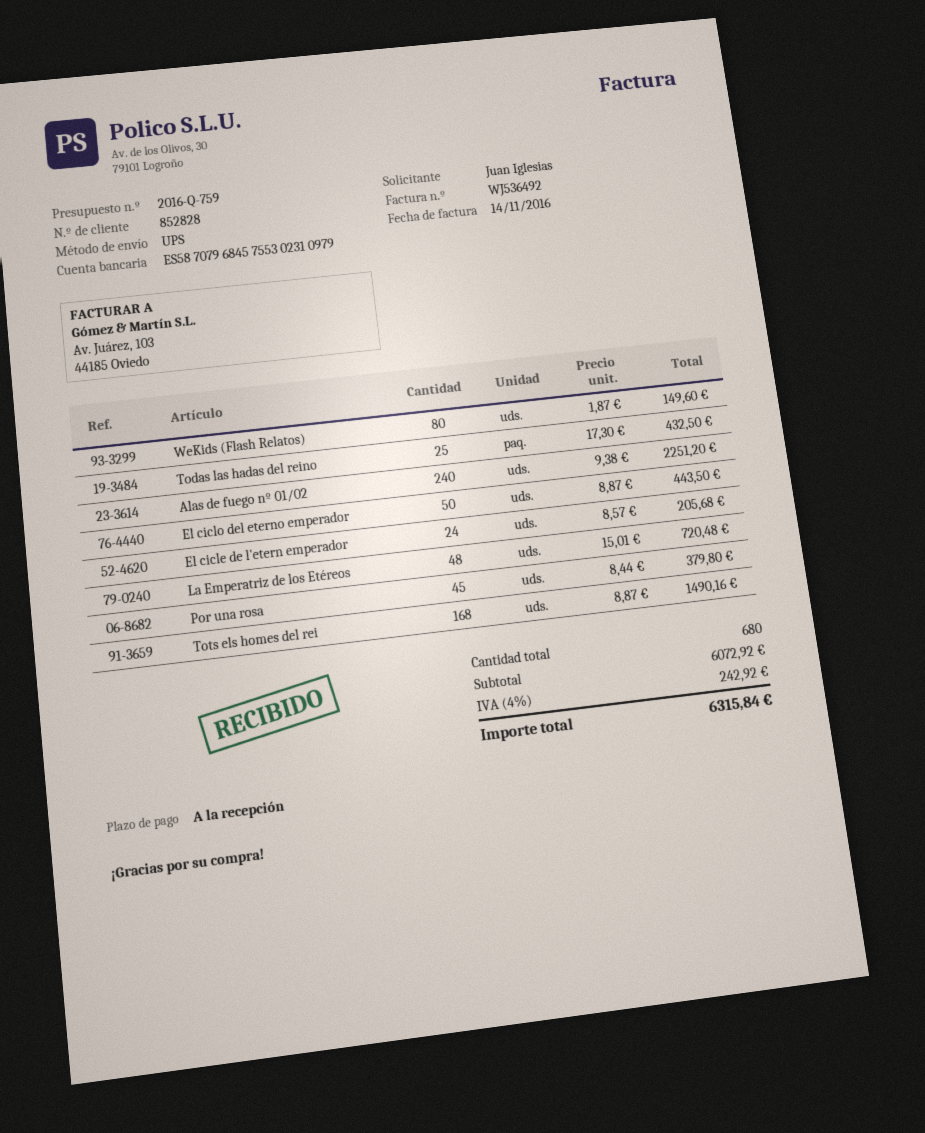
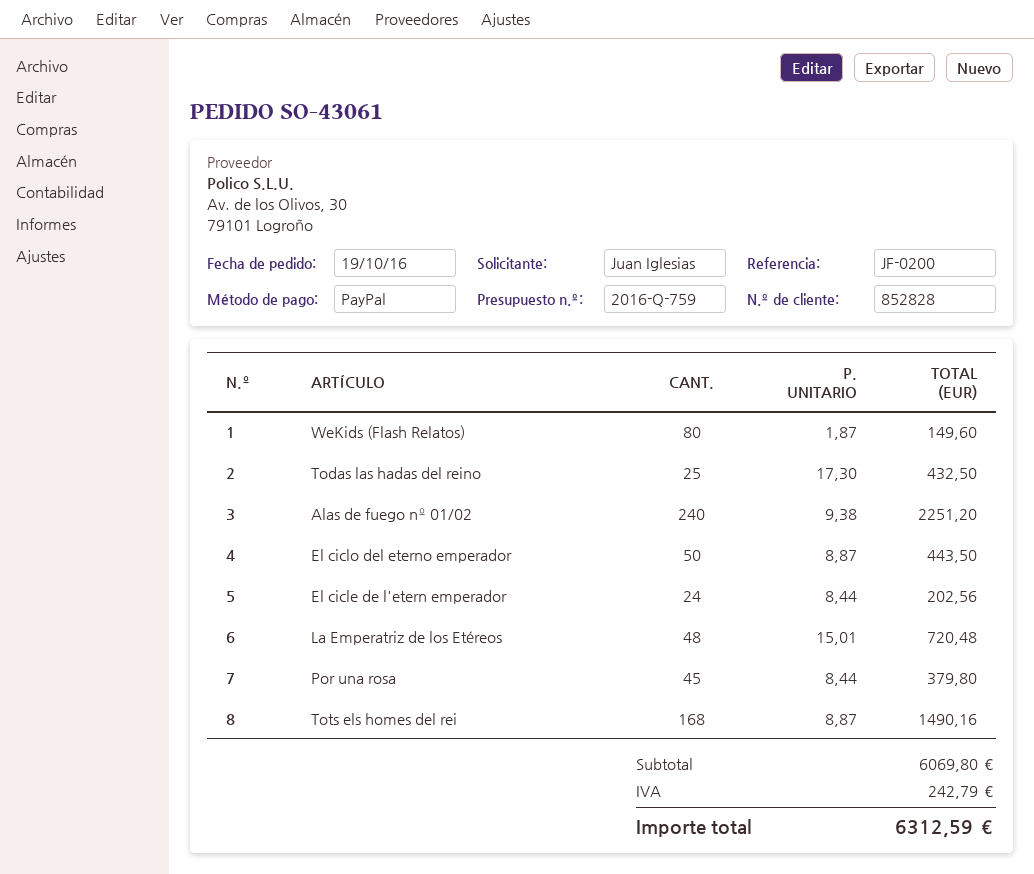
El cicle de l'etern emperador: 24 x 8.57 = 205.68 -> 24 x 8.44 = 202.56
subtotal: 6072.92 -> 6069.80
tax: 242.92 -> 242.79
total: 6315.84 -> 6312.59

